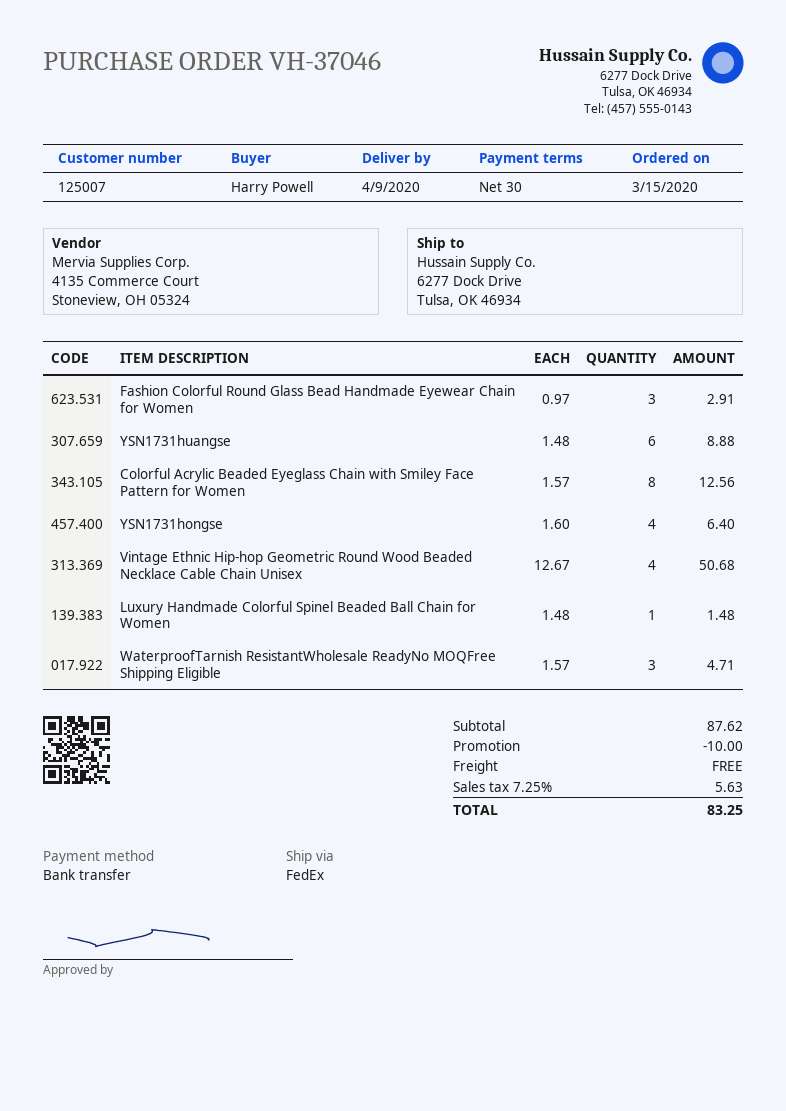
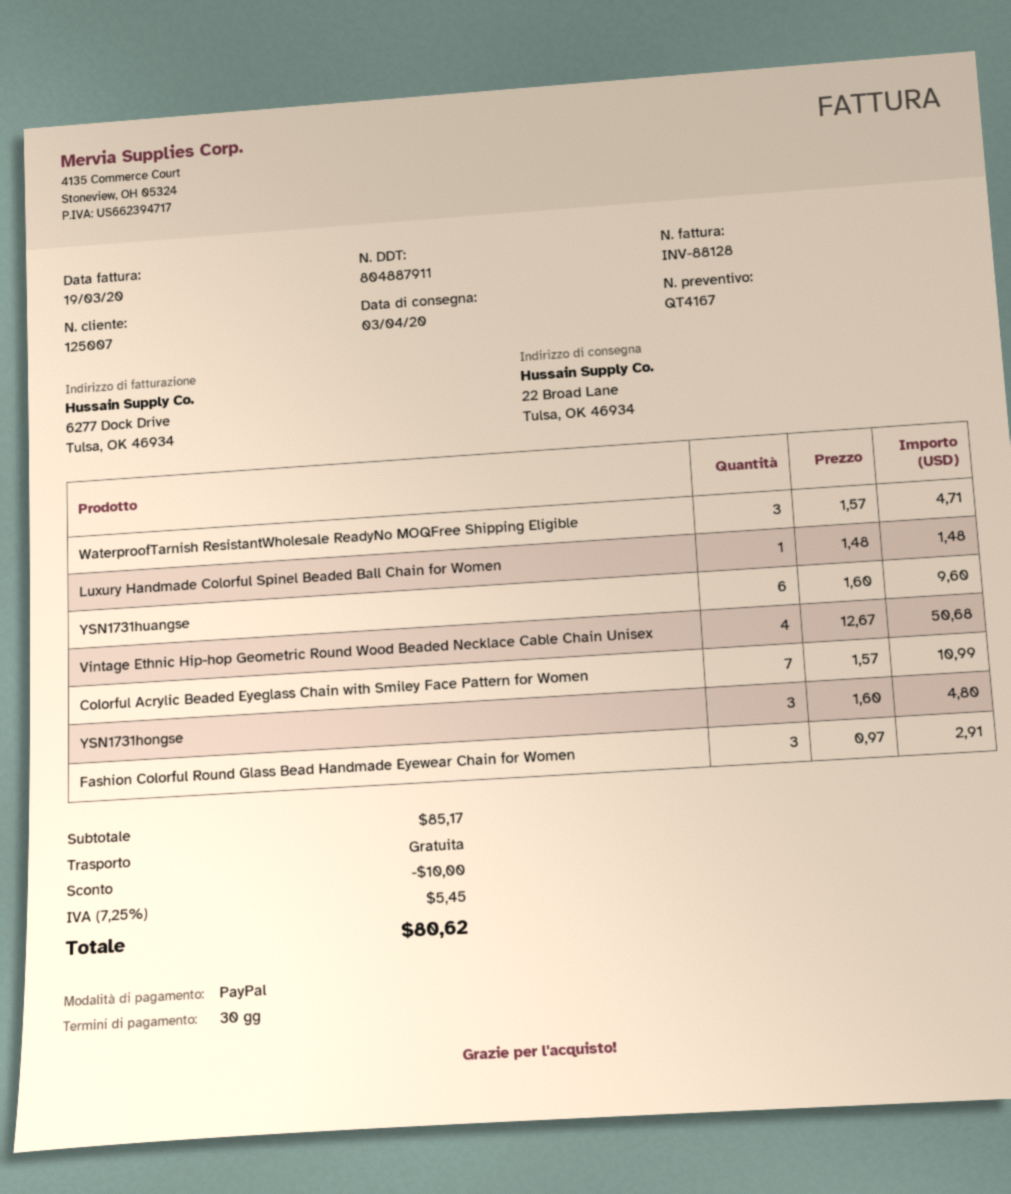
delivery date: 2020-04-09 -> 2020-04-03
payment method: bank transfer -> PayPal
ship to: 6277 Dock Drive, Tulsa, OK 46934 -> 22 Broad Lane, Tulsa, OK 46934
YSN1731huangse: 6 x 1.48 = 8.88 -> 6 x 1.60 = 9.60
Colorful Acrylic Beaded Eyeglass Chain with Smiley Face Pattern for Women: 8 x 1.57 = 12.56 -> 7 x 1.57 = 10.99
YSN1731hongse: 4 x 1.60 = 6.40 -> 3 x 1.60 = 4.80
subtotal: 87.62 -> 85.17
tax: 7.25% = 5.63 -> 7.25% = 5.45
total: 83.25 -> 80.62

